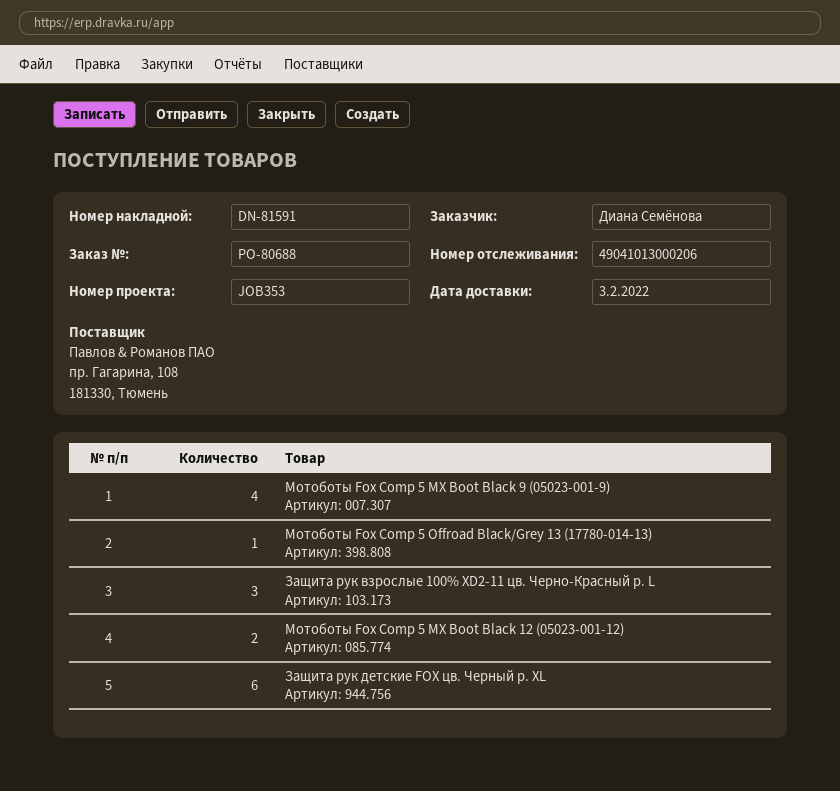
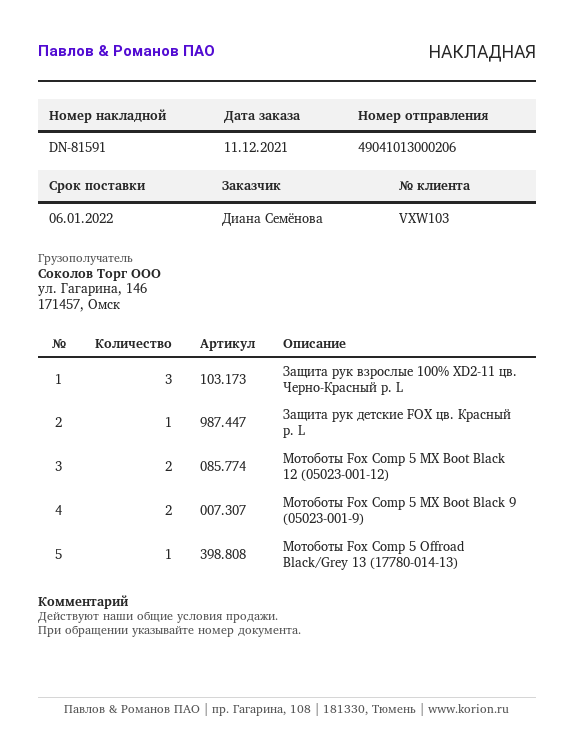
delivery date: 2022-02-03 -> 2022-01-06
Мотоботы Fox Comp 5 MX Boot Black 9 (05023-001-9): 4 -> 2
Защита рук детские FOX цв. Черный р. XL: 6 -> none
Защита рук детские FOX цв. Красный р. L: none -> 1

